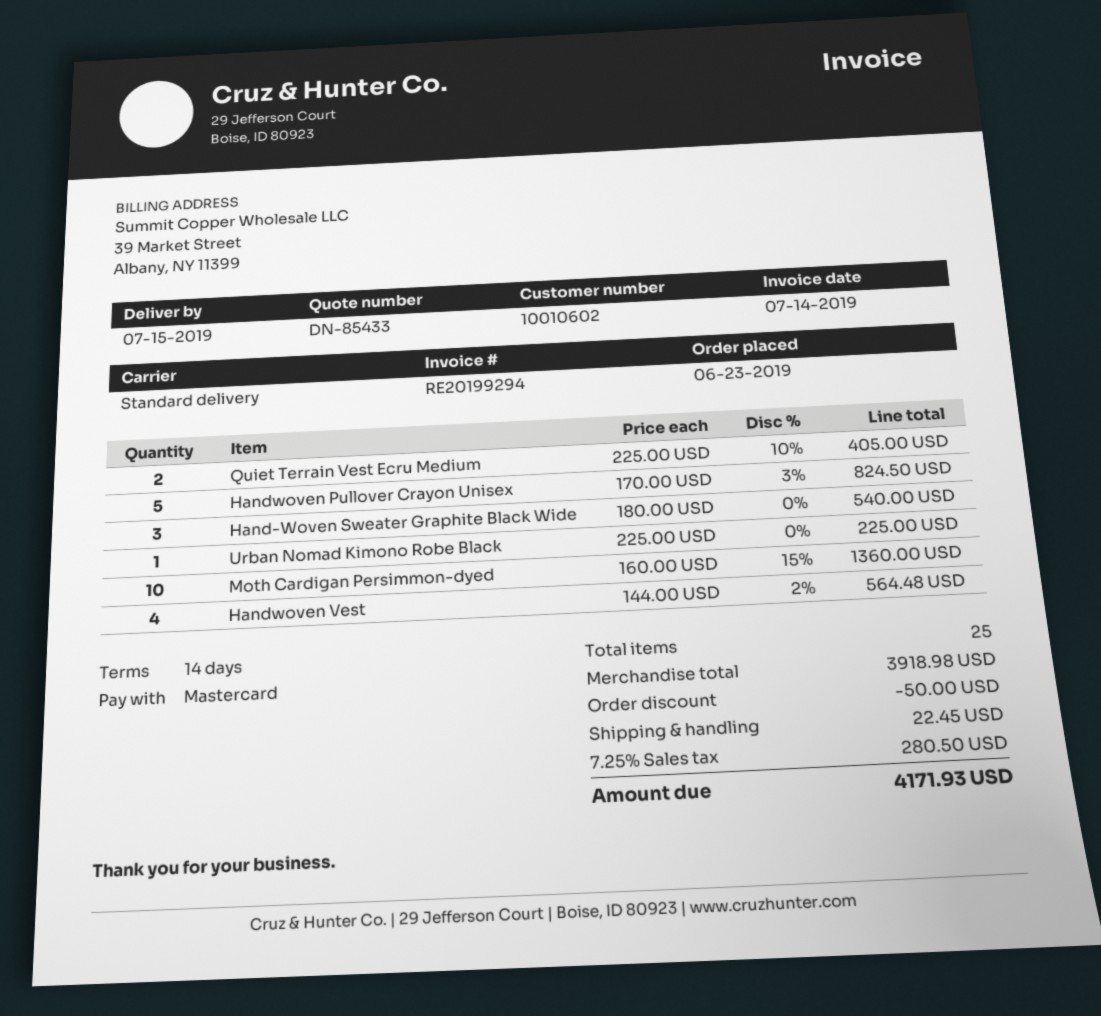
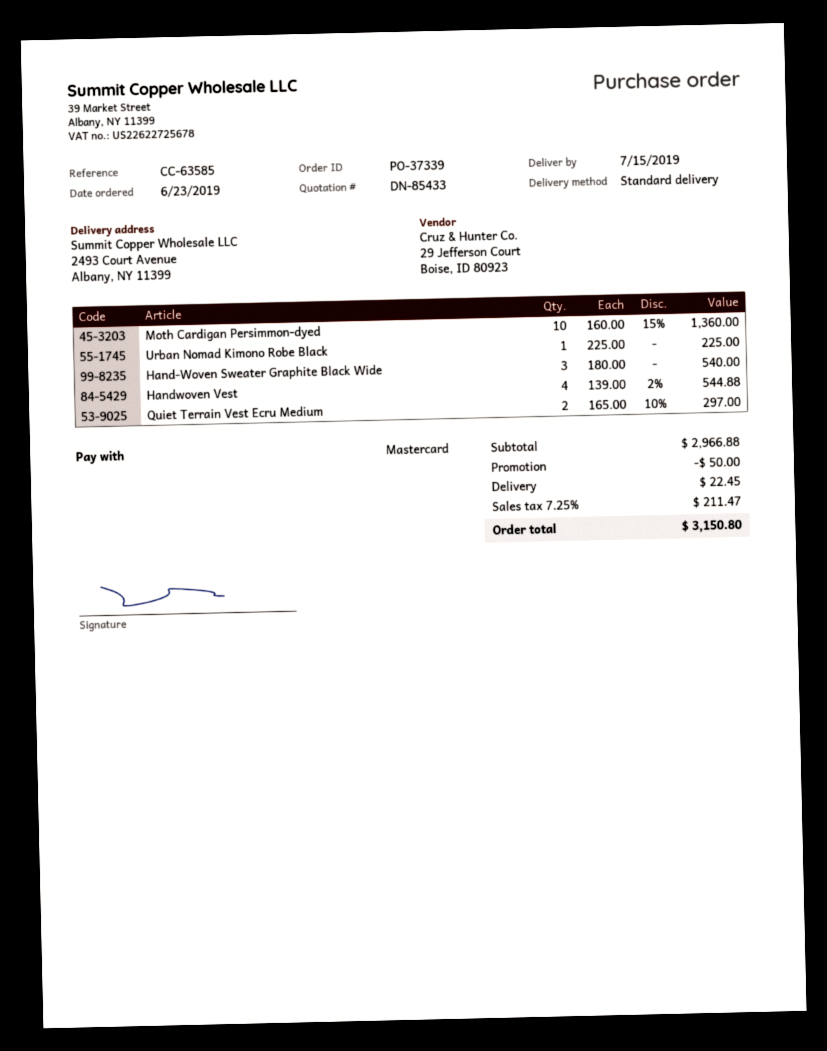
Quiet Terrain Vest Ecru Medium: 2 x 225.00 - 10% = 405.00 -> 2 x 165.00 - 10% = 297.00
Handwoven Pullover Crayon Unisex: 5 x 170.00 - 3% = 824.50 -> none
Handwoven Vest: 4 x 144.00 - 2% = 564.48 -> 4 x 139.00 - 2% = 544.88
subtotal: 3918.98 -> 2966.88
tax: 7.25% = 280.50 -> 7.25% = 211.47
total: 4171.93 -> 3150.80

